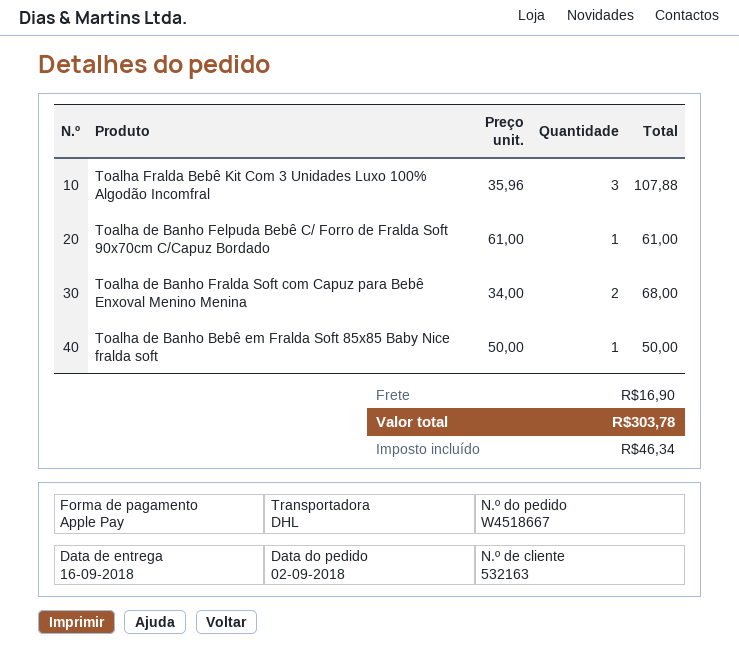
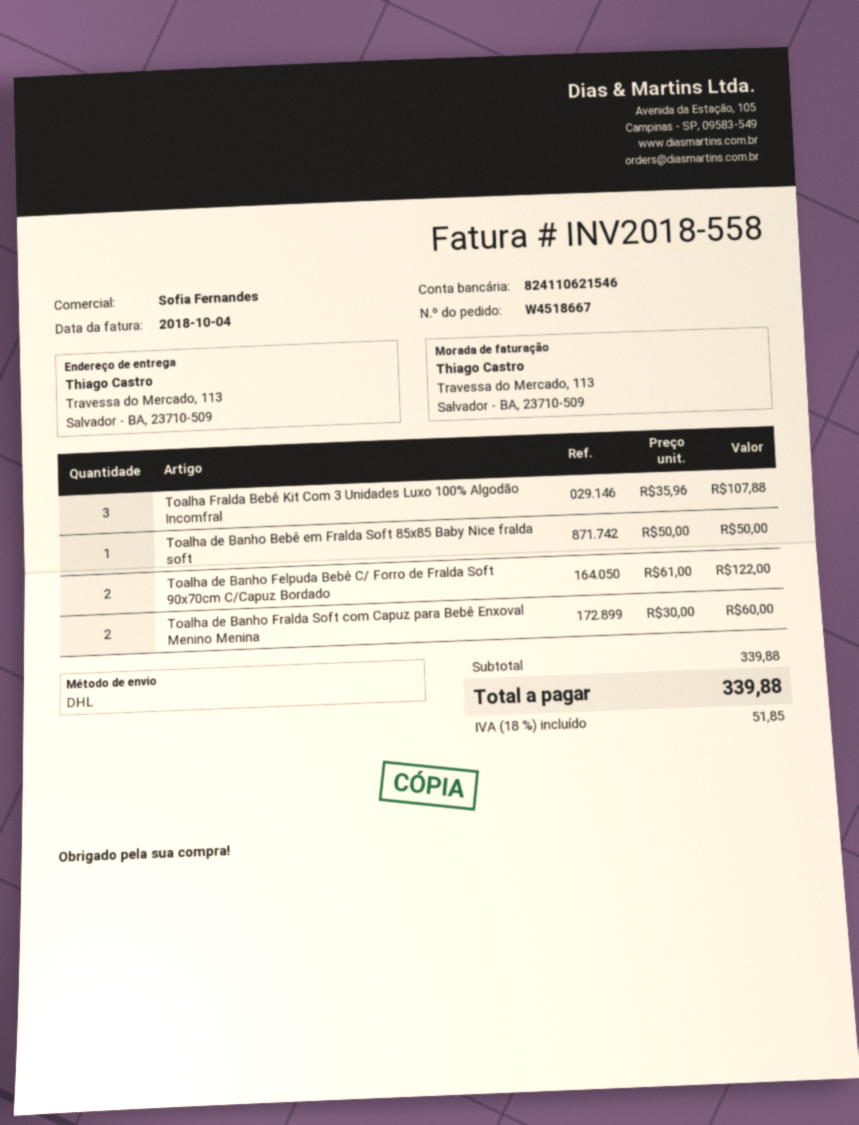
Toalha de Banho Felpuda Bebê C/ Forro de Fralda Soft 90x70cm C/Capuz Bordado: 1 x 61.00 = 61.00 -> 2 x 61.00 = 122.00
Toalha de Banho Fralda Soft com Capuz para Bebê Enxoval Menino Menina: 2 x 34.00 = 68.00 -> 2 x 30.00 = 60.00
shipping: 16.90 -> none
tax: 46.34 -> 51.85
total: 303.78 -> 339.88

